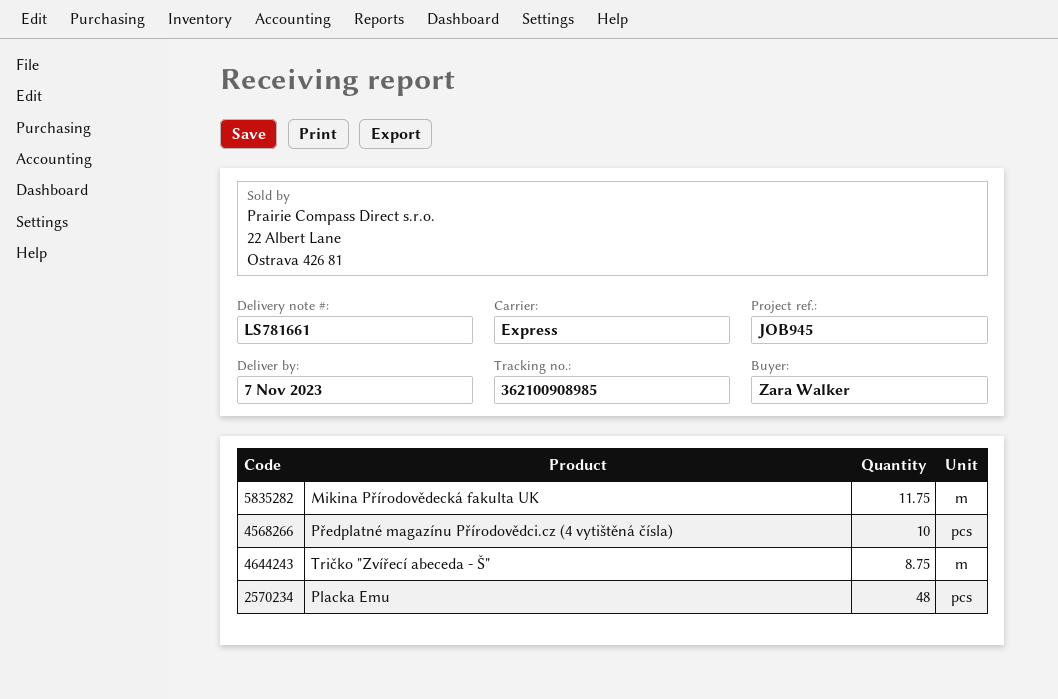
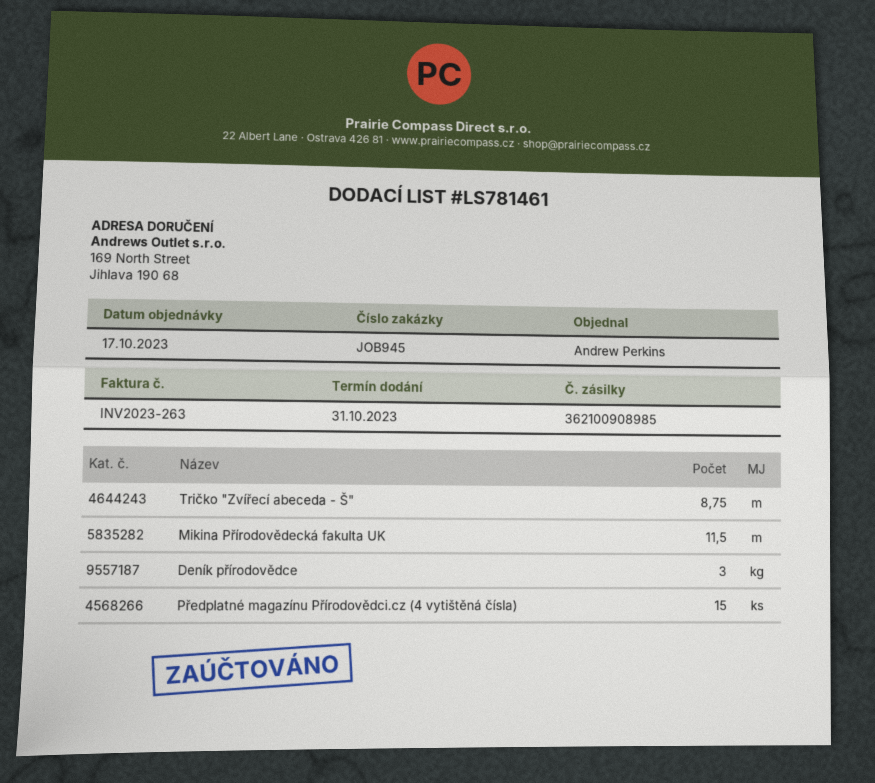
delivery note number: LS781661 -> LS781461
delivery date: 2023-11-07 -> 2023-10-31
ordered by: Zara Walker -> Andrew Perkins
Mikina Přírodovědecká fakulta UK: 11.75 -> 11.5
Předplatné magazínu Přírodovědci.cz (4 vytištěná čísla): 10 -> 15
Placka Emu: 48 -> none
Deník přírodovědce: none -> 3

